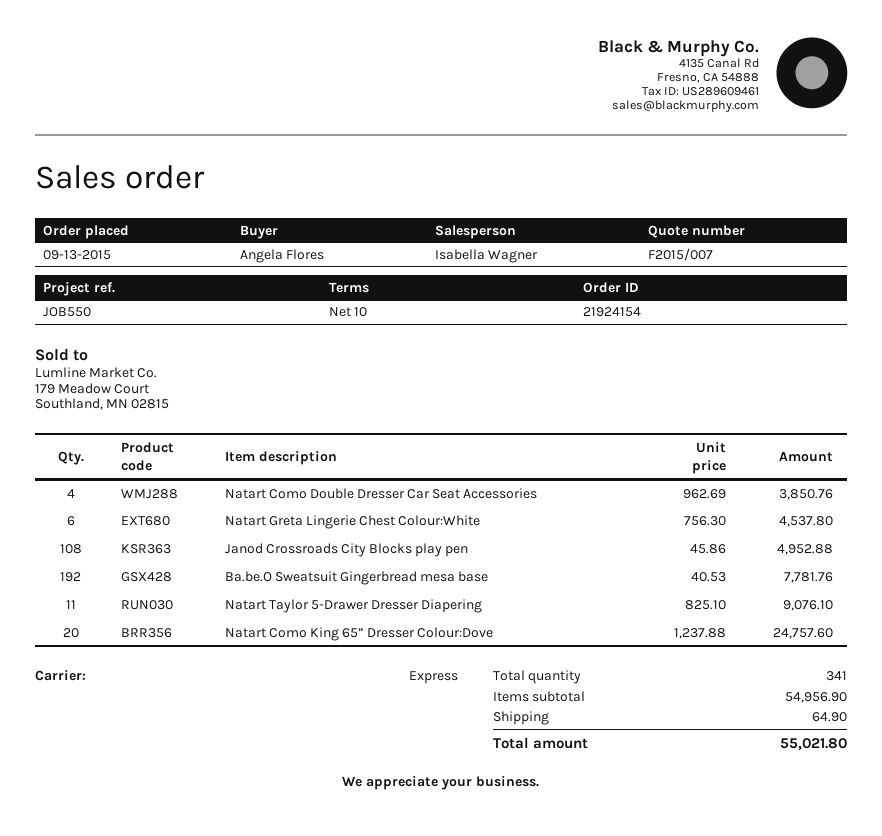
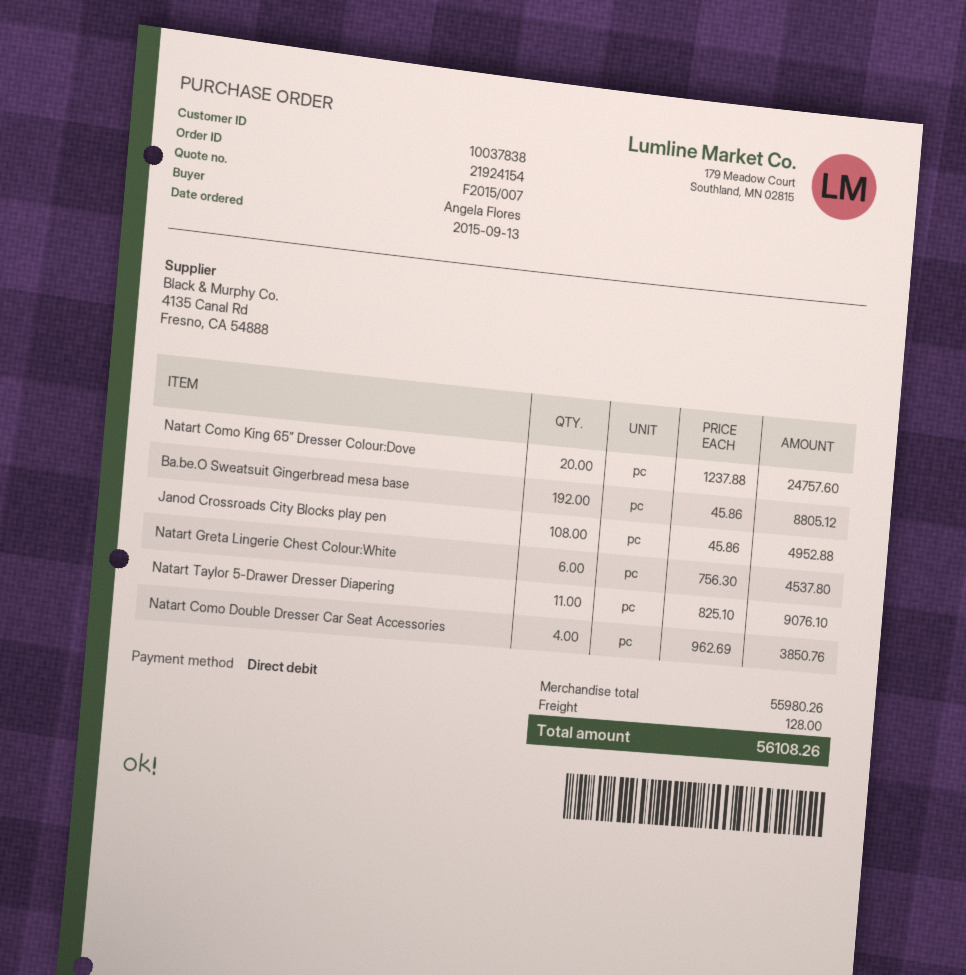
Ba.be.O Sweatsuit Gingerbread mesa base: 192 x 40.53 = 7781.76 -> 192 x 45.86 = 8805.12
subtotal: 54956.90 -> 55980.26
shipping: 64.90 -> 128.00
total: 55021.80 -> 56108.26

